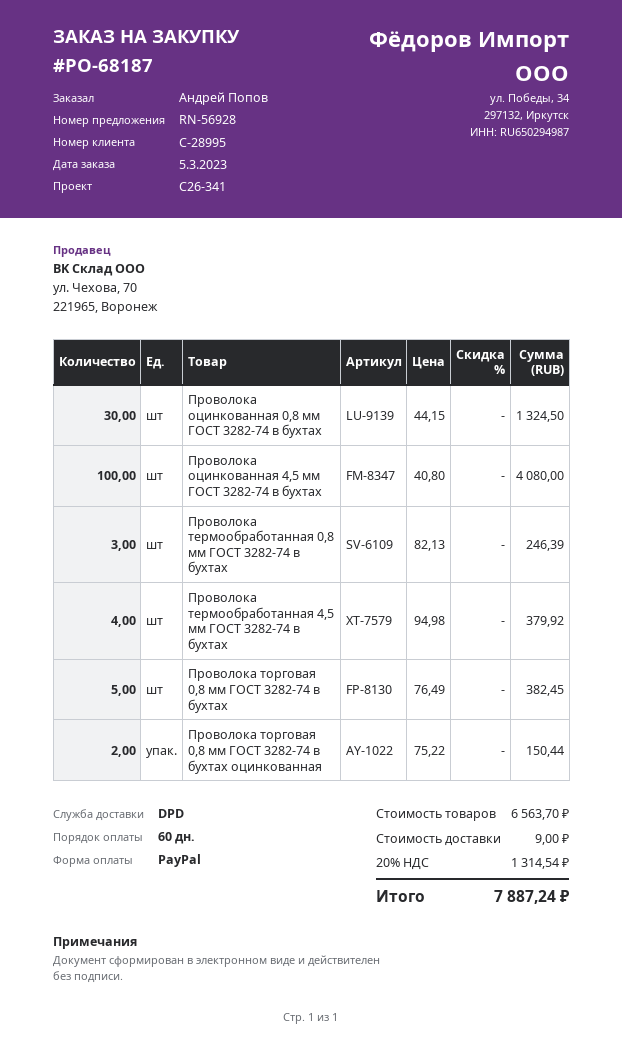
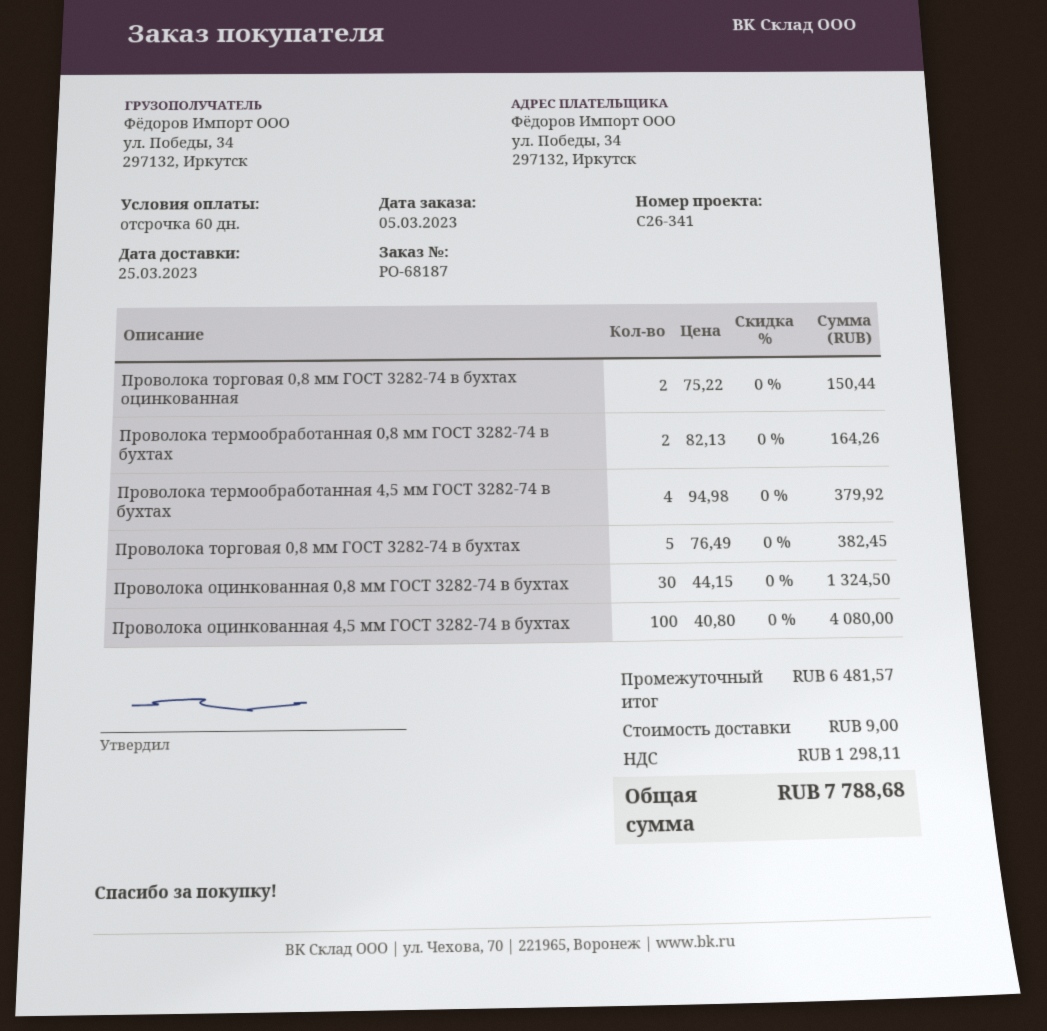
Проволока термообработанная 0,8 мм ГОСТ 3282-74 в бухтах: 3 x 82.13 = 246.39 -> 2 x 82.13 = 164.26
subtotal: 6563.70 -> 6481.57
tax: 1314.54 -> 1298.11
total: 7887.24 -> 7788.68

